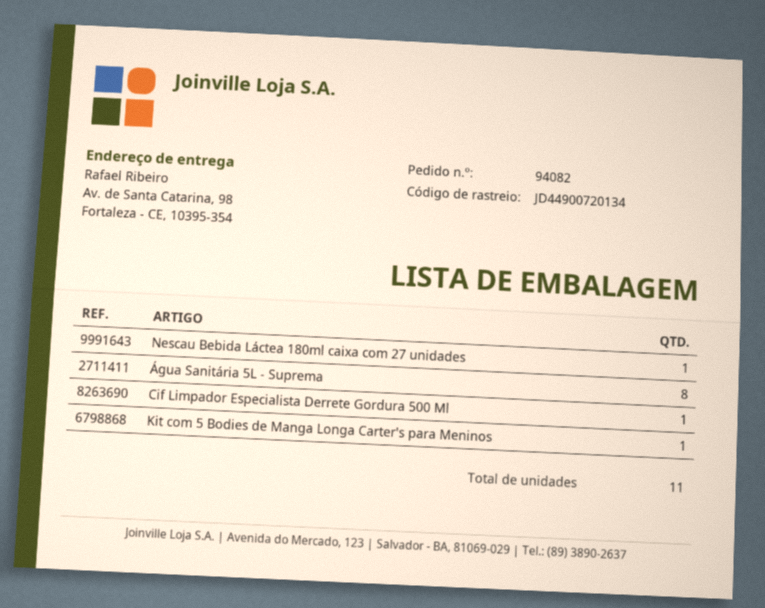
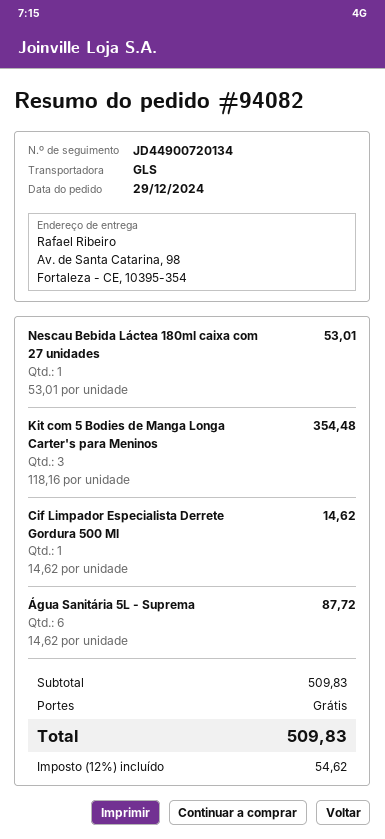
Água Sanitária 5L - Suprema: 8 -> 6
Kit com 5 Bodies de Manga Longa Carter's para Meninos: 1 -> 3

